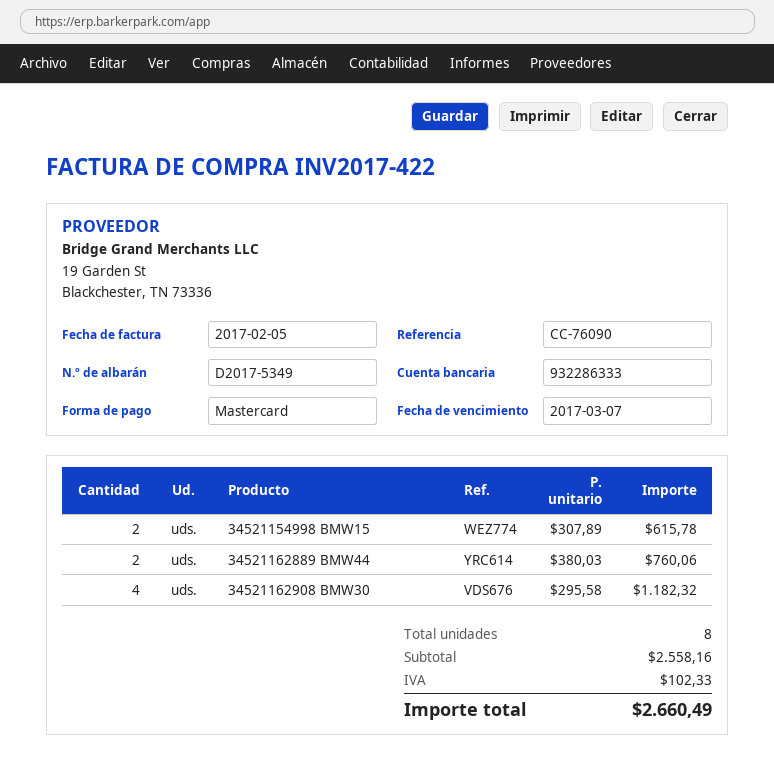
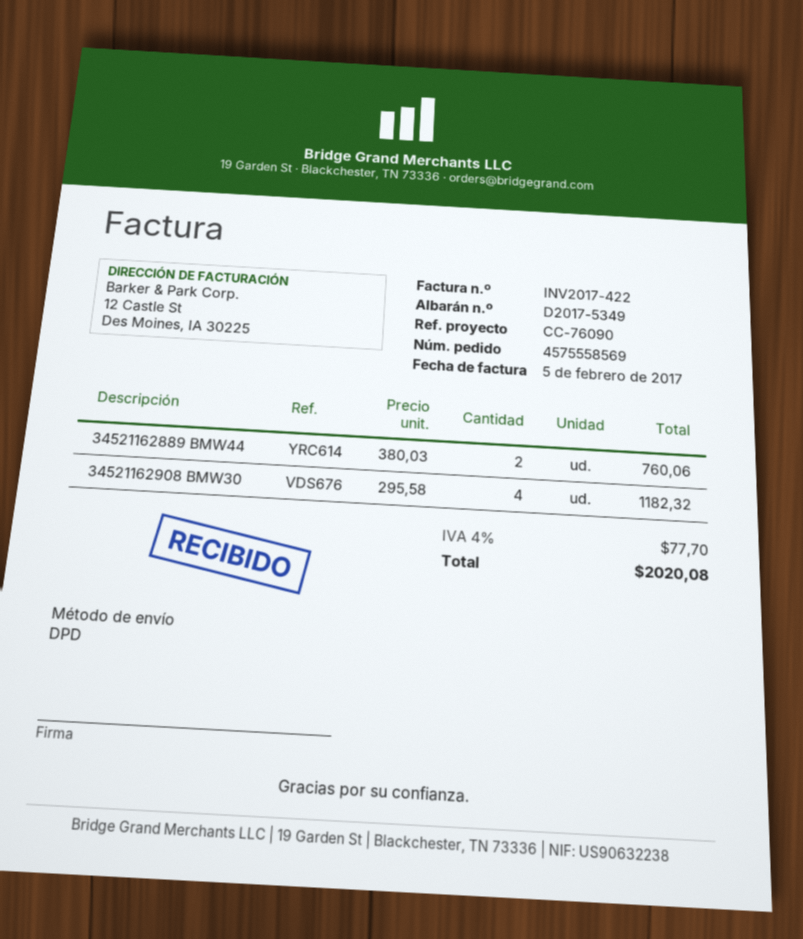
34521154998 BMW15: 2 x 307.89 = 615.78 -> none
tax: 102.33 -> 77.70
total: 2660.49 -> 2020.08

